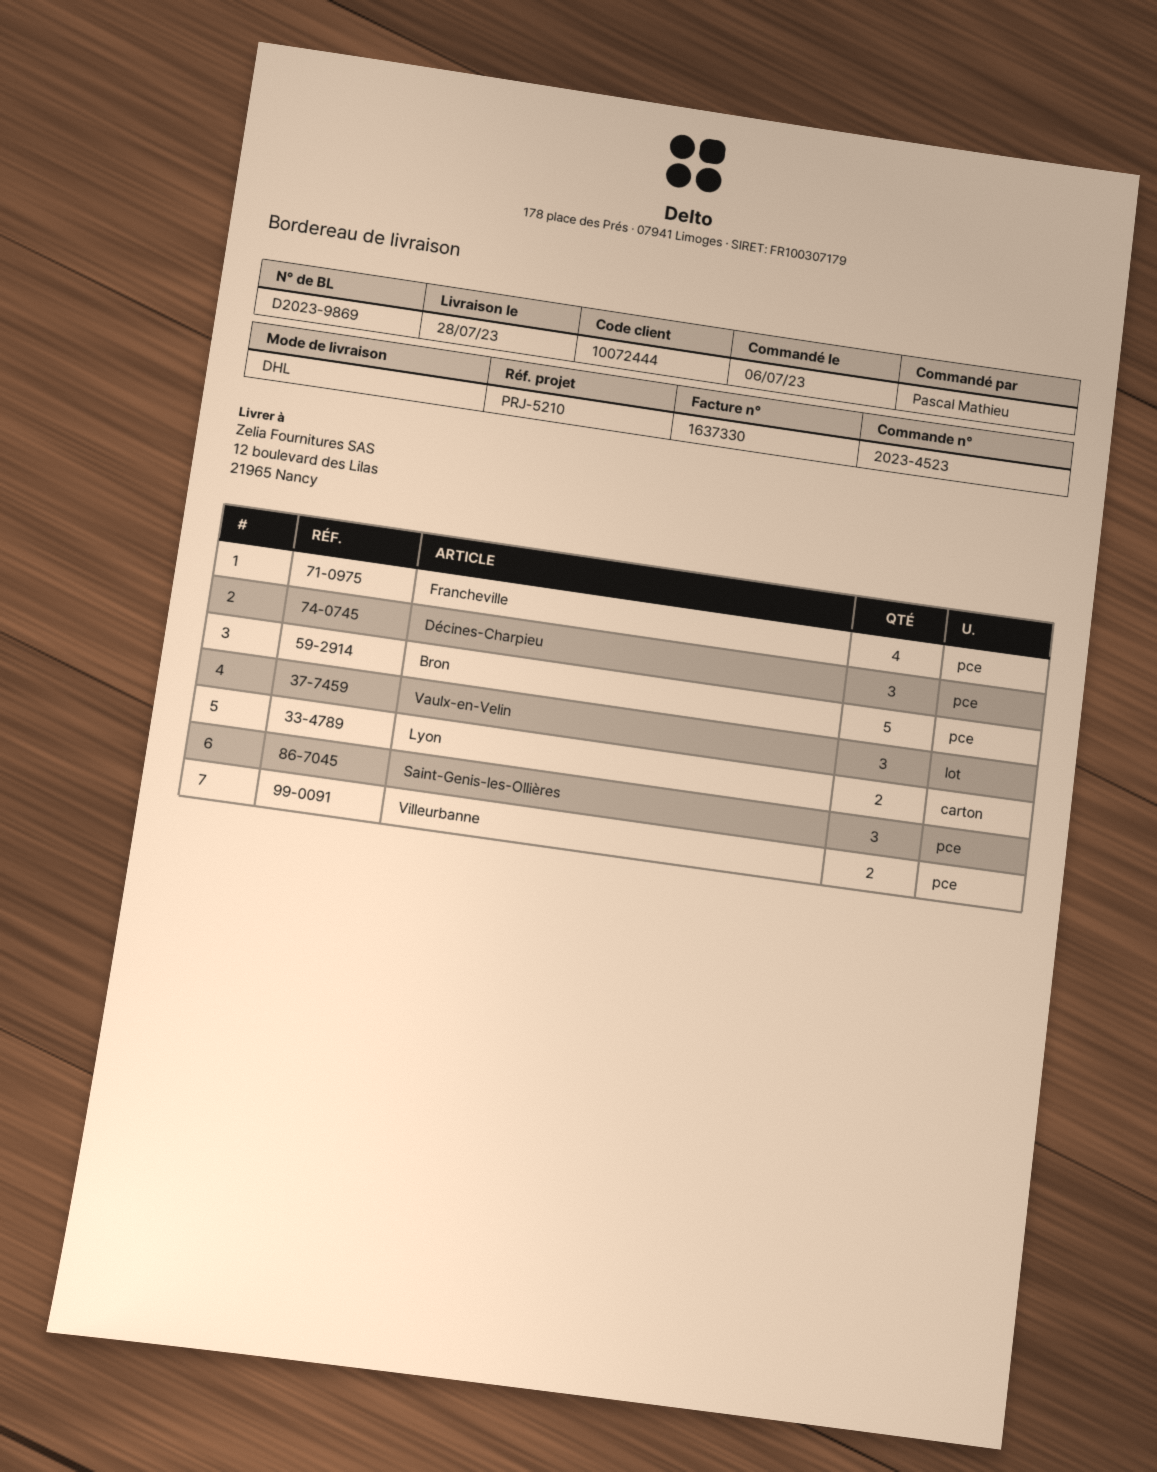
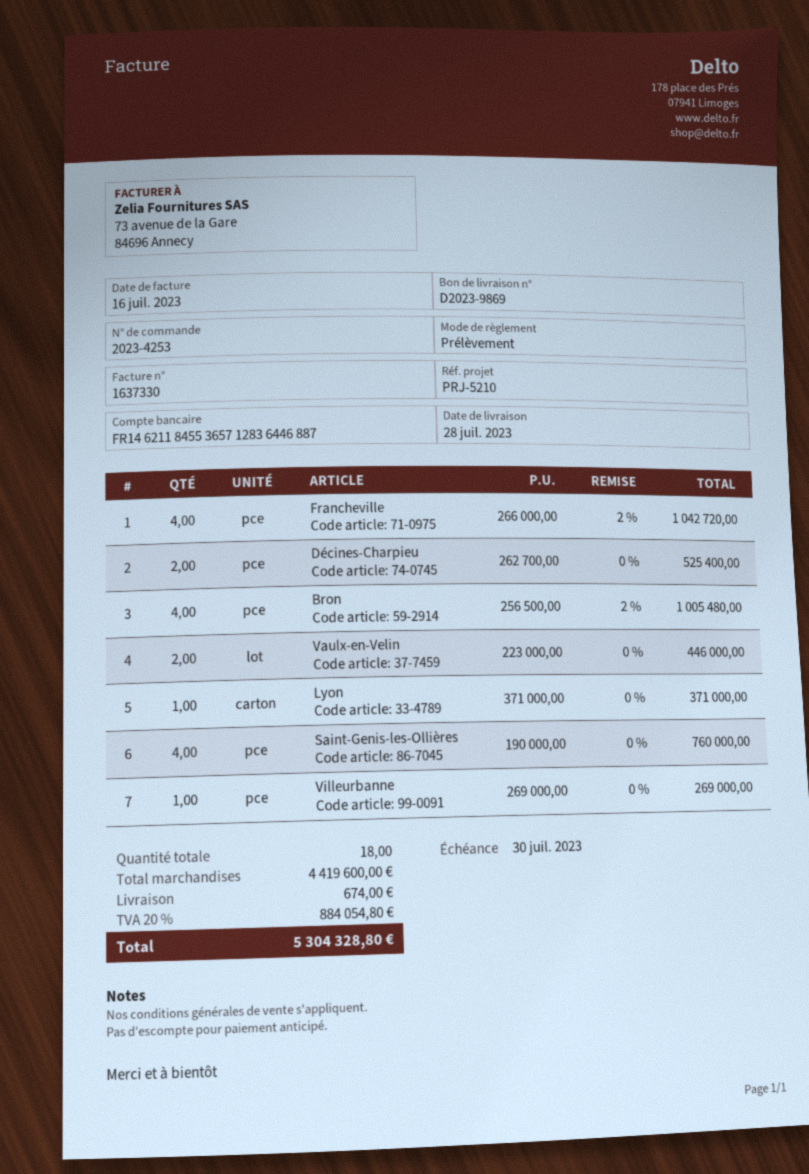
order number: 2023-4523 -> 2023-4253
Décines-Charpieu: 3 -> 2
Bron: 5 -> 4
Vaulx-en-Velin: 3 -> 2
Lyon: 2 -> 1
Saint-Genis-les-Ollières: 3 -> 4
Villeurbanne: 2 -> 1

